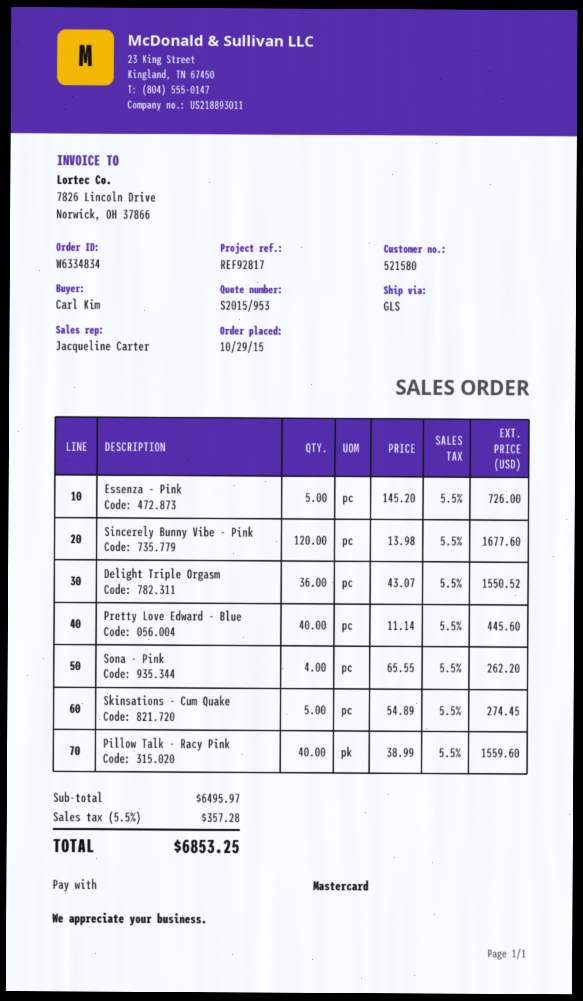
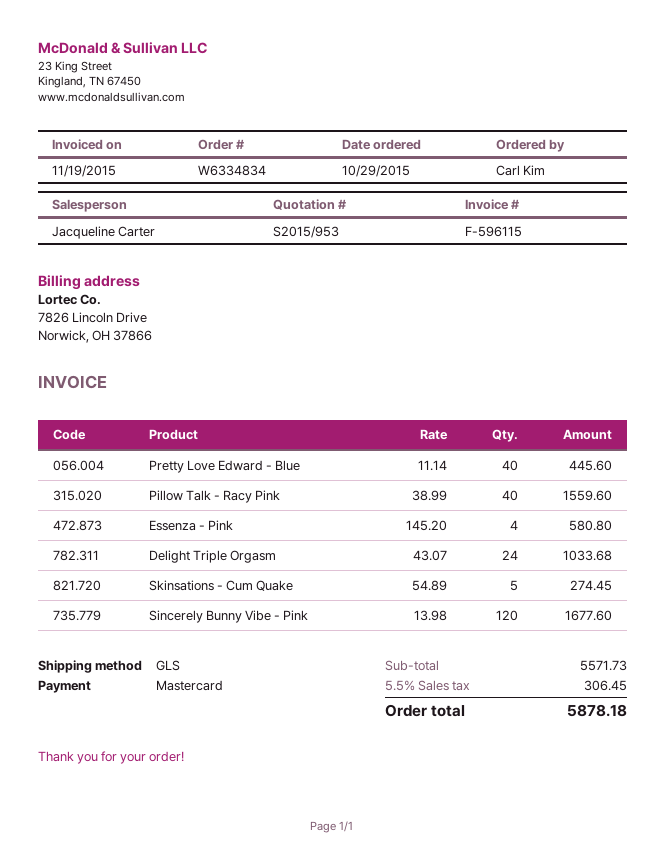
Essenza - Pink: 5 x 145.20 = 726.00 -> 4 x 145.20 = 580.80
Delight Triple Orgasm: 36 x 43.07 = 1550.52 -> 24 x 43.07 = 1033.68
Sona - Pink: 4 x 65.55 = 262.20 -> none
subtotal: 6495.97 -> 5571.73
tax: 5.5% = 357.28 -> 5.5% = 306.45
total: 6853.25 -> 5878.18

